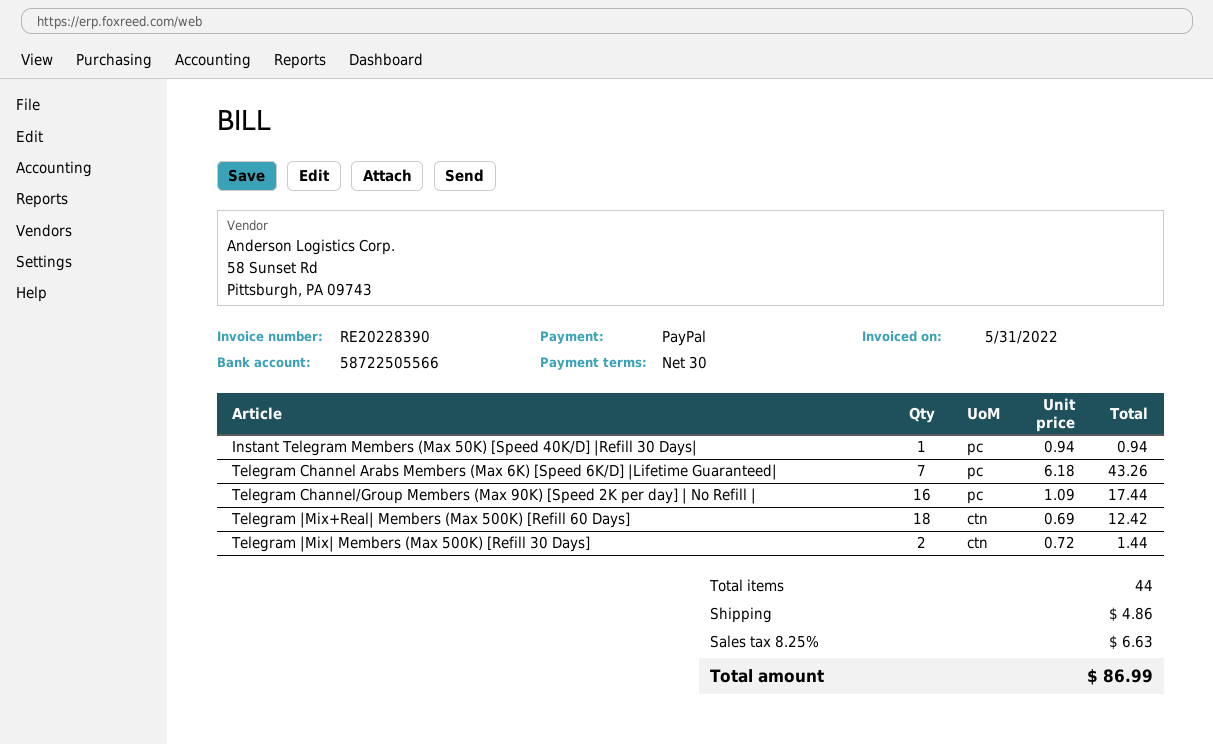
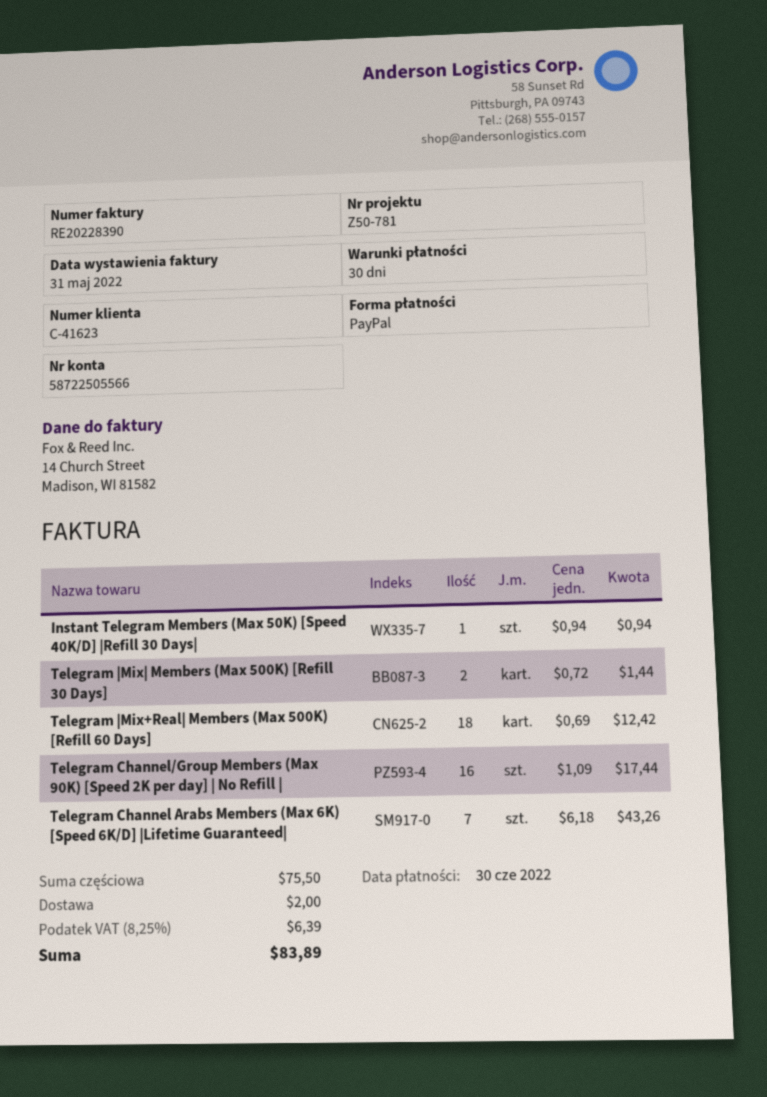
shipping: 4.86 -> 2.00
tax: 8.25% = 6.63 -> 8.25% = 6.39
total: 86.99 -> 83.89

